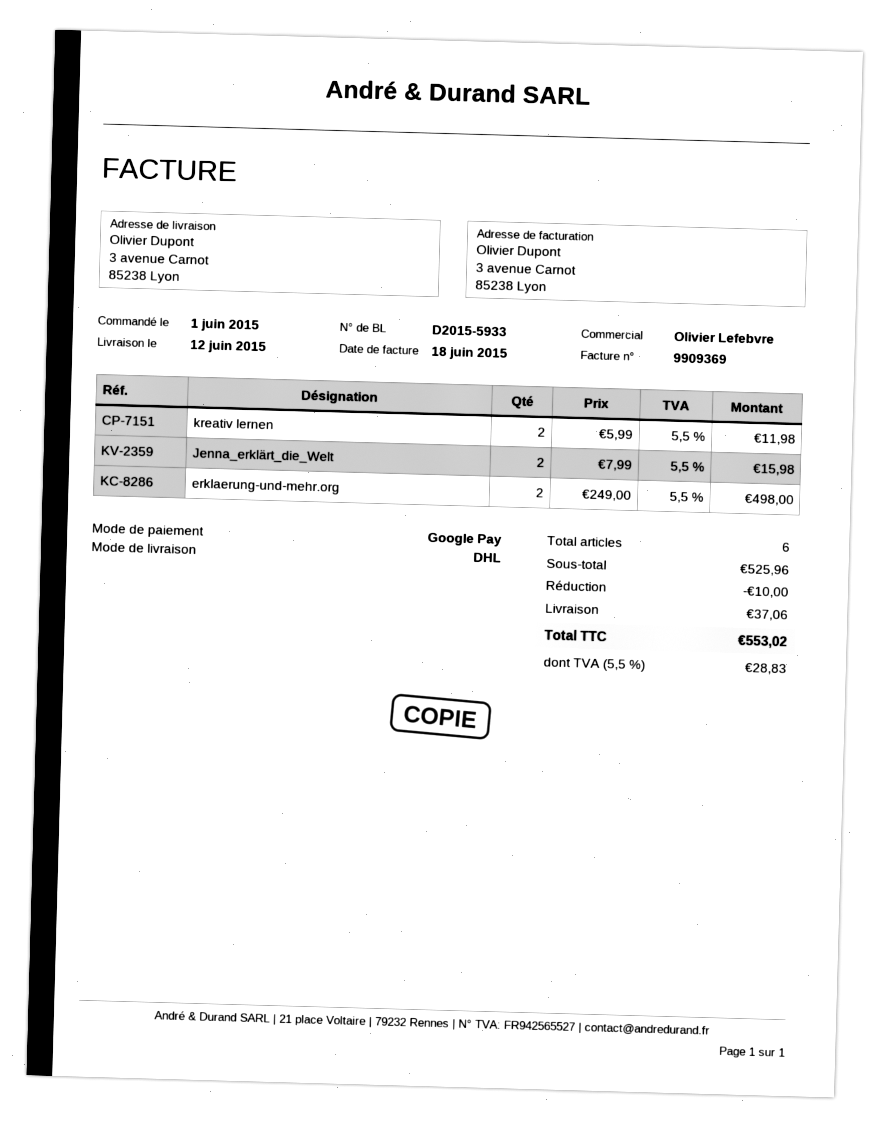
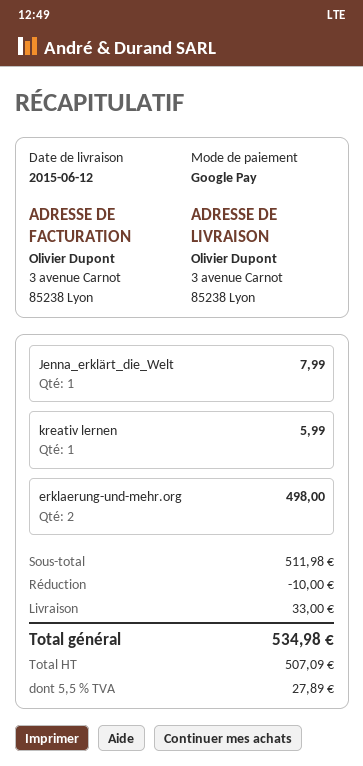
kreativ lernen: 2 for 11.98 -> 1 for 5.99
Jenna_erklärt_die_Welt: 2 for 15.98 -> 1 for 7.99
subtotal: 525.96 -> 511.98
shipping: 37.06 -> 33.00
tax: 5.5% = 28.83 -> 5.5% = 27.89
total: 553.02 -> 534.98

